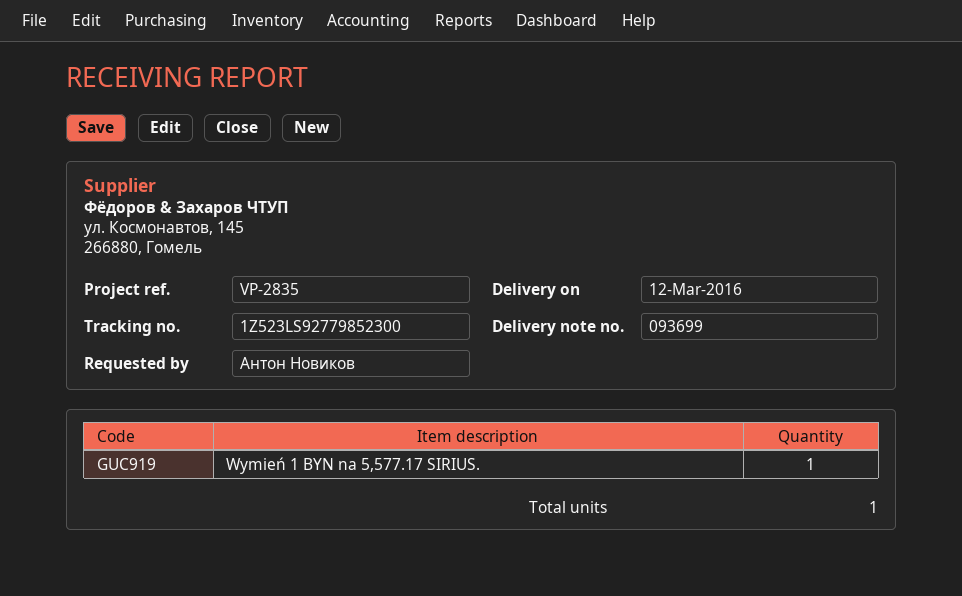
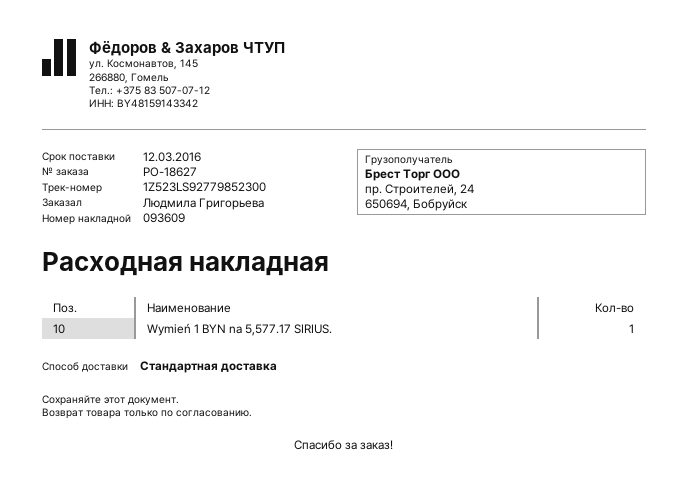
delivery note number: 093699 -> 093609
ordered by: Антон Новиков -> Людмила Григорьева

